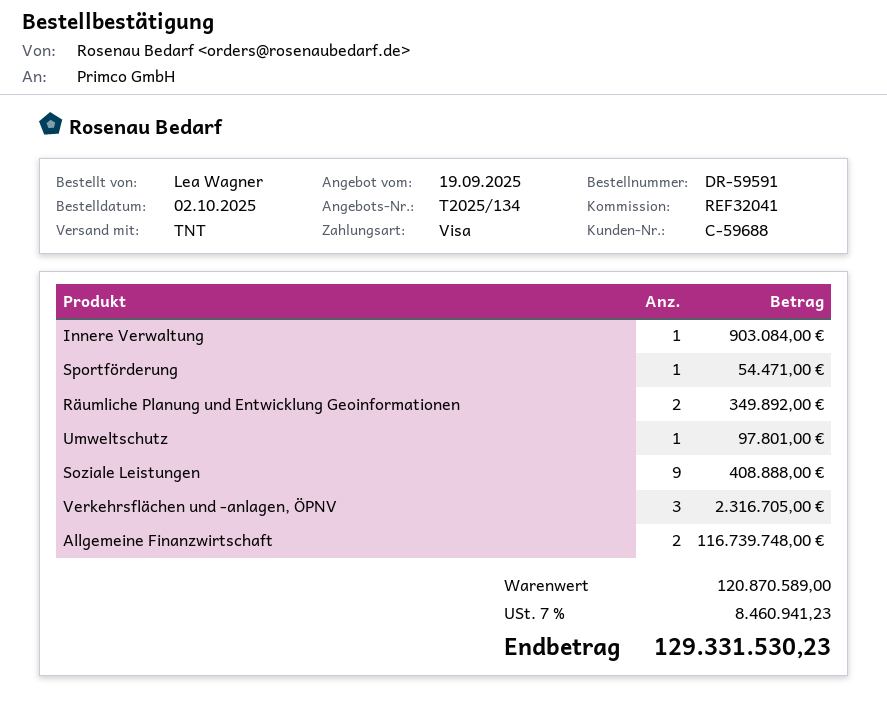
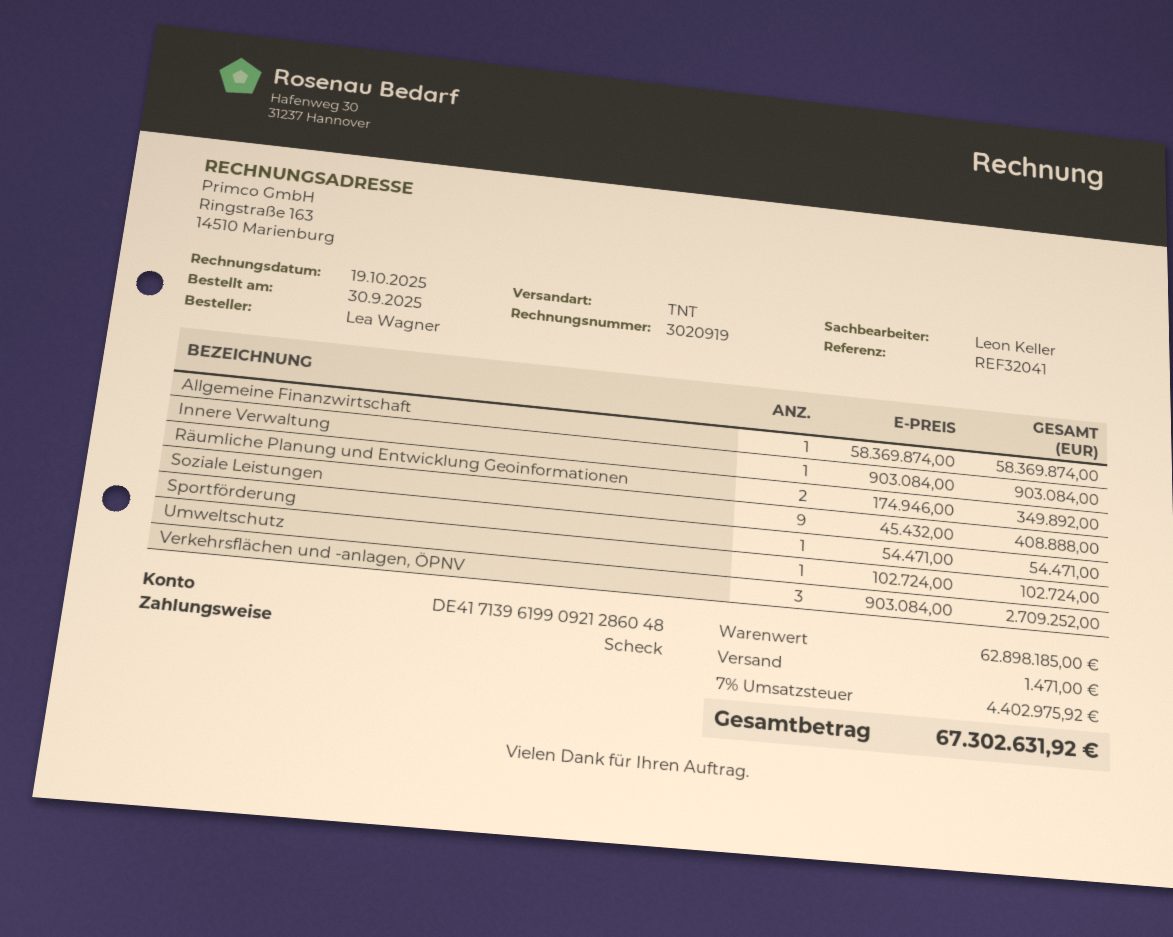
order date: 2025-10-02 -> 2025-09-30
payment method: Visa -> cheque
Umweltschutz: 1 for 97801.00 -> 1 for 102724.00
Verkehrsflächen und -anlagen, ÖPNV: 3 for 2316705.00 -> 3 for 2709252.00
Allgemeine Finanzwirtschaft: 2 for 116739748.00 -> 1 for 58369874.00
subtotal: 120870589.00 -> 62898185.00
shipping: none -> 1471.00
tax: 7% = 8460941.23 -> 7% = 4402975.92
total: 129331530.23 -> 67302631.92

